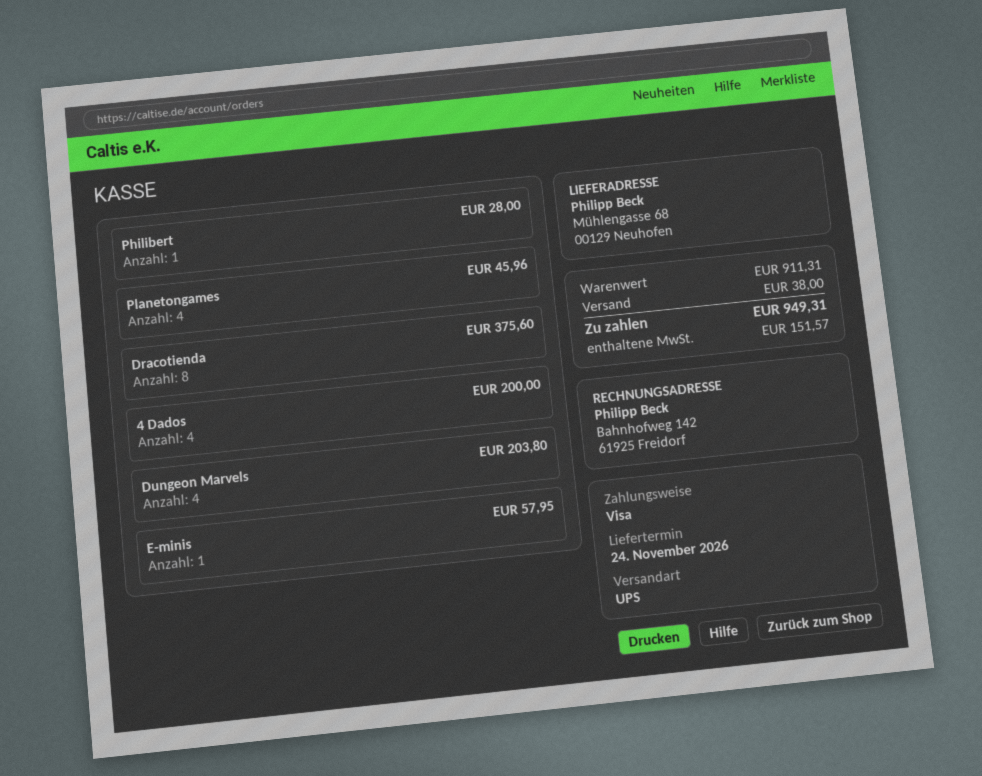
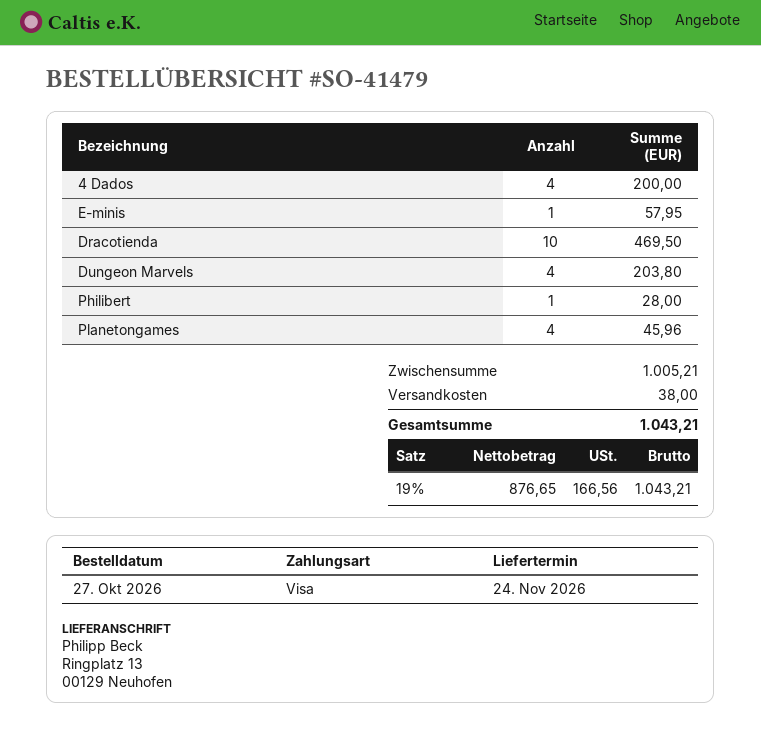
ship to: Mühlengasse 68, 00129 Neuhofen -> Ringplatz 13, 00129 Neuhofen
Dracotienda: 8 for 375.60 -> 10 for 469.50
subtotal: 911.31 -> 1005.21
tax: 151.57 -> 166.56
total: 949.31 -> 1043.21

